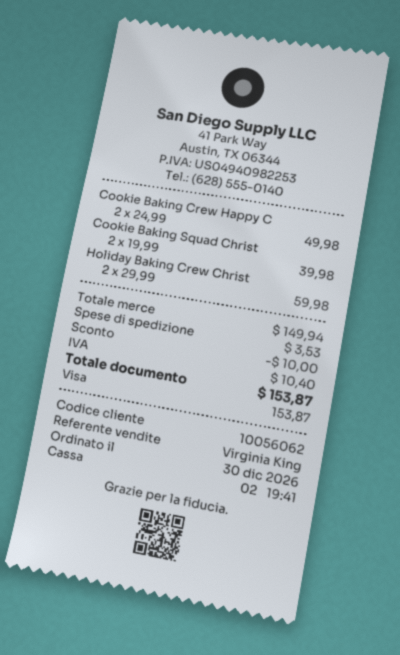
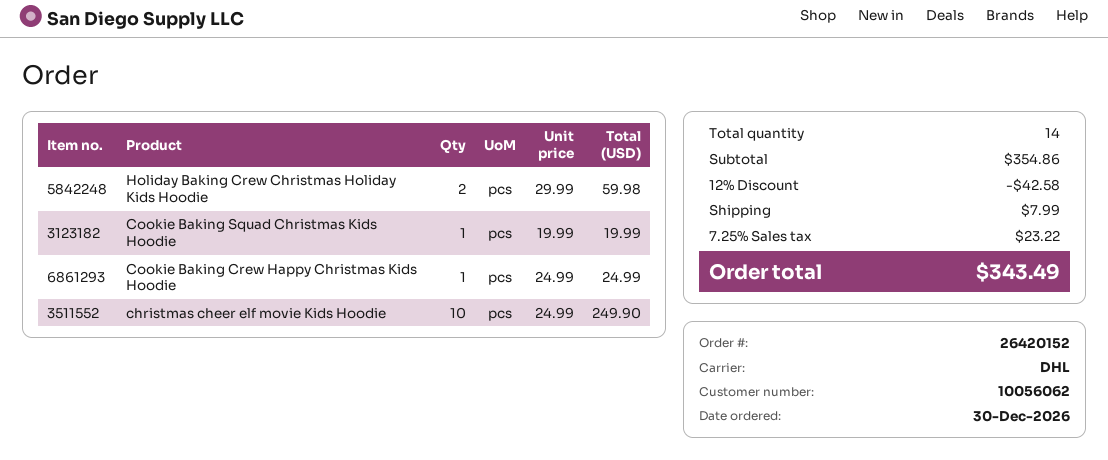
Cookie Baking Crew Happy C: 2 x 24.99 = 49.98 -> 1 x 24.99 = 24.99
Cookie Baking Squad Christ: 2 x 19.99 = 39.98 -> 1 x 19.99 = 19.99
christmas cheer elf movie Kids Hoodie: none -> 10 x 24.99 = 249.90
subtotal: 149.94 -> 354.86
discount: 10.00 -> 42.58
shipping: 3.53 -> 7.99
tax: 10.40 -> 23.22
total: 153.87 -> 343.49

